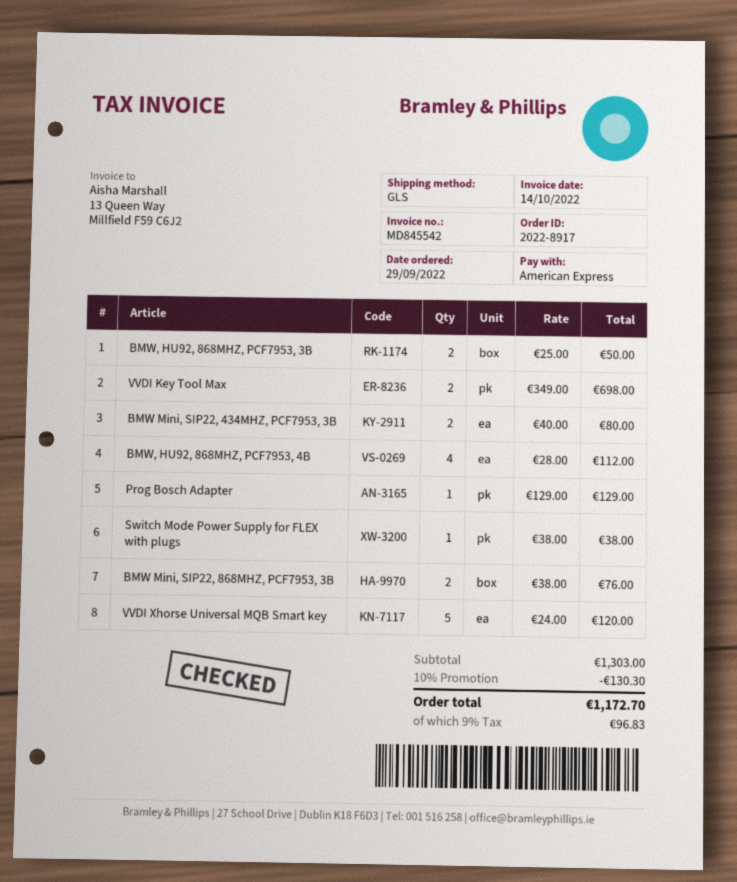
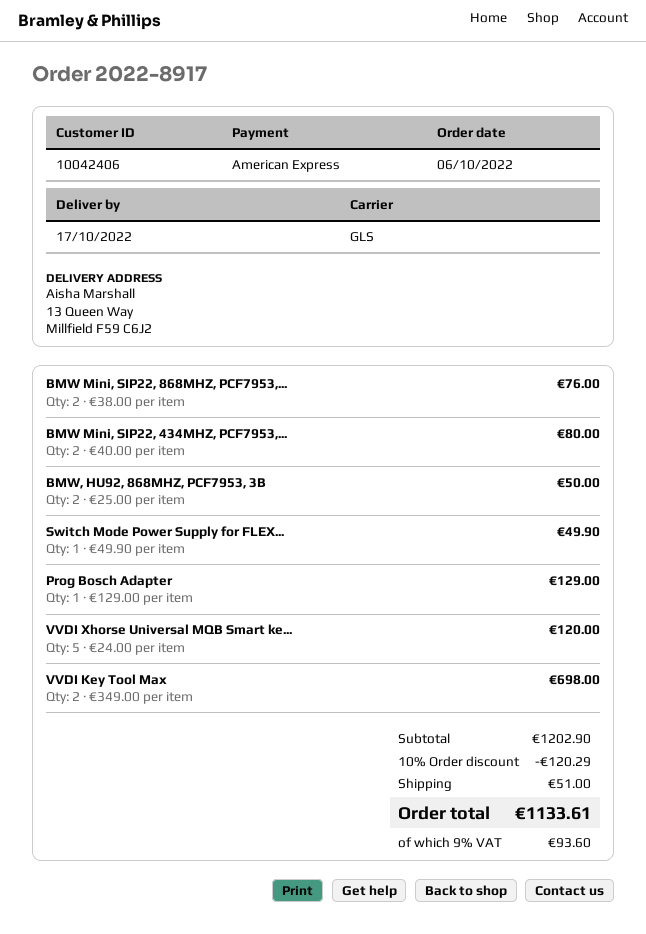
order date: 2022-09-29 -> 2022-10-06
BMW, HU92, 868MHZ, PCF7953, 4B: 4 x 28.00 = 112.00 -> none
Switch Mode Power Supply for FLEX with plugs: 1 x 38.00 = 38.00 -> 1 x 49.90 = 49.90
subtotal: 1303.00 -> 1202.90
discount: 10% = 130.30 -> 10% = 120.29
shipping: none -> 51.00
tax: 9% = 96.83 -> 9% = 93.60
total: 1172.70 -> 1133.61

